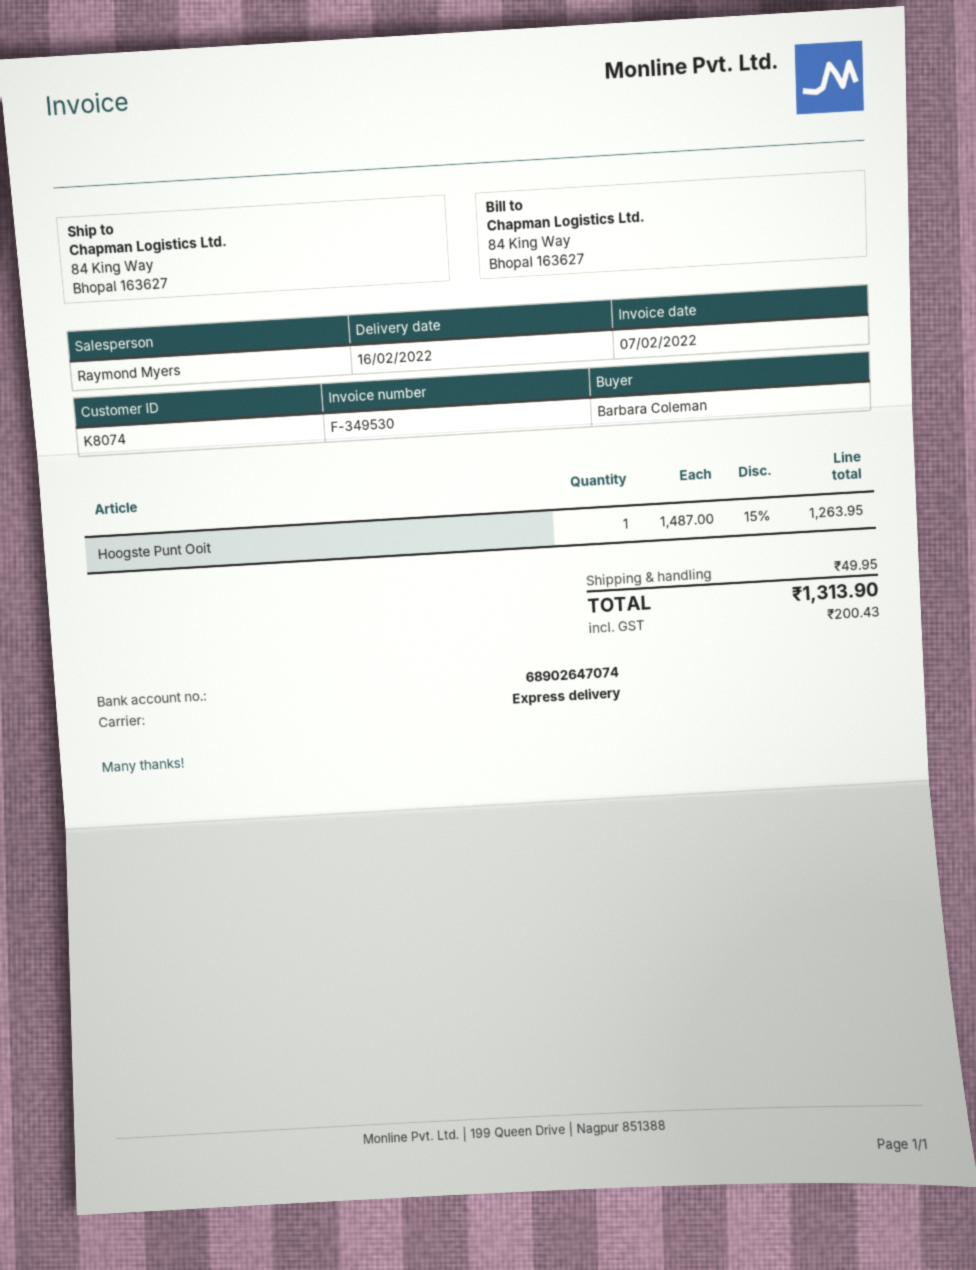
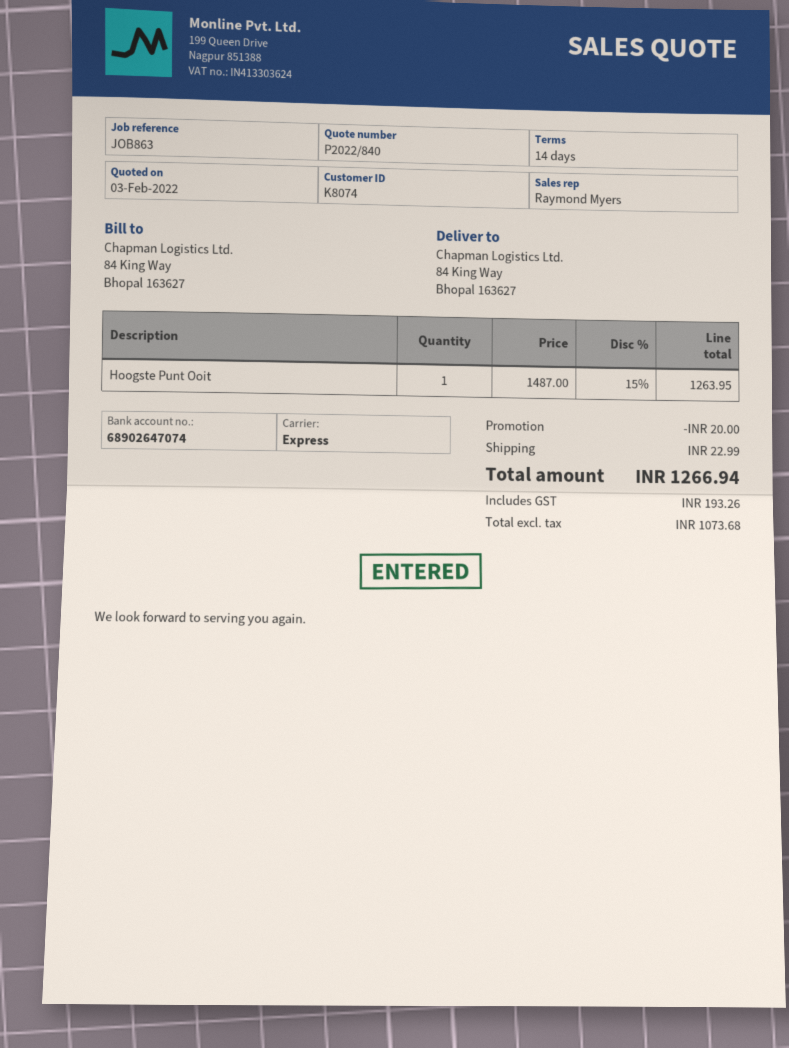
discount: none -> 20.00
shipping: 49.95 -> 22.99
tax: 200.43 -> 193.26
total: 1313.90 -> 1266.94

